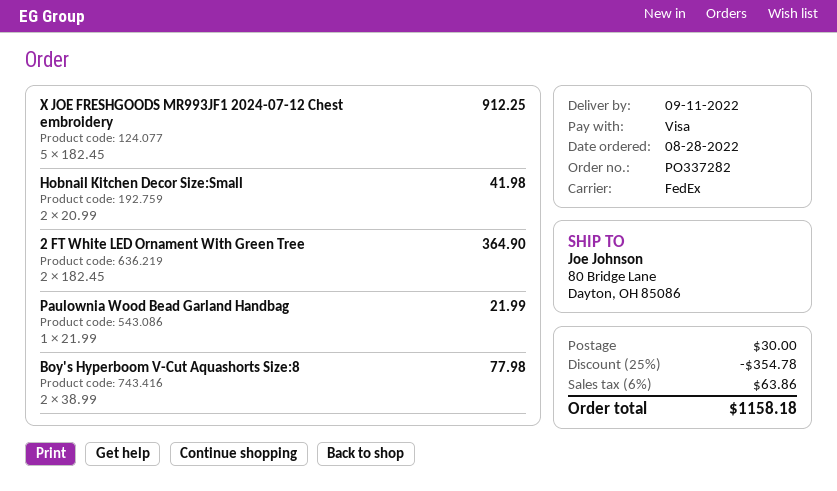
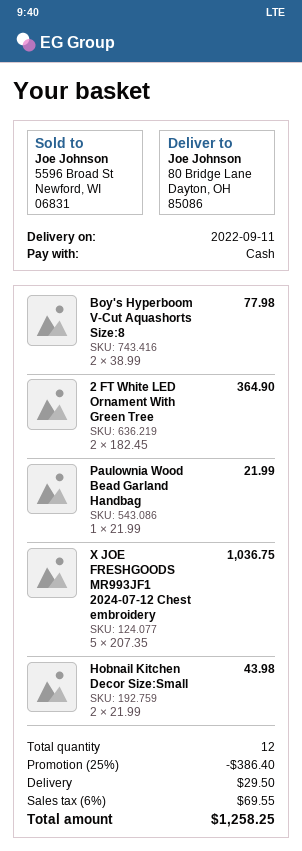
payment method: Visa -> cash
X JOE FRESHGOODS MR993JF1 2024-07-12 Chest embroidery: 5 x 182.45 = 912.25 -> 5 x 207.35 = 1036.75
Hobnail Kitchen Decor Size:Small: 2 x 20.99 = 41.98 -> 2 x 21.99 = 43.98
discount: 25% = 354.78 -> 25% = 386.40
shipping: 30.00 -> 29.50
tax: 6% = 63.86 -> 6% = 69.55
total: 1158.18 -> 1258.25

